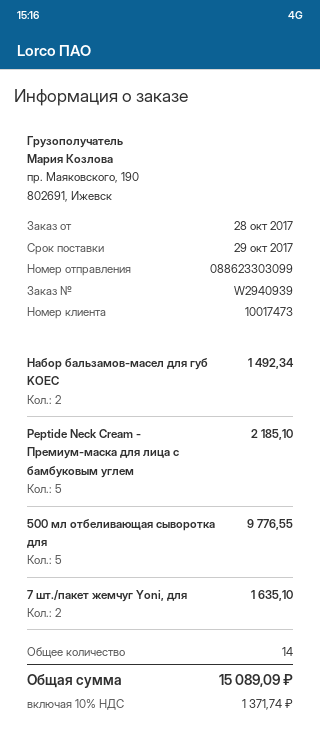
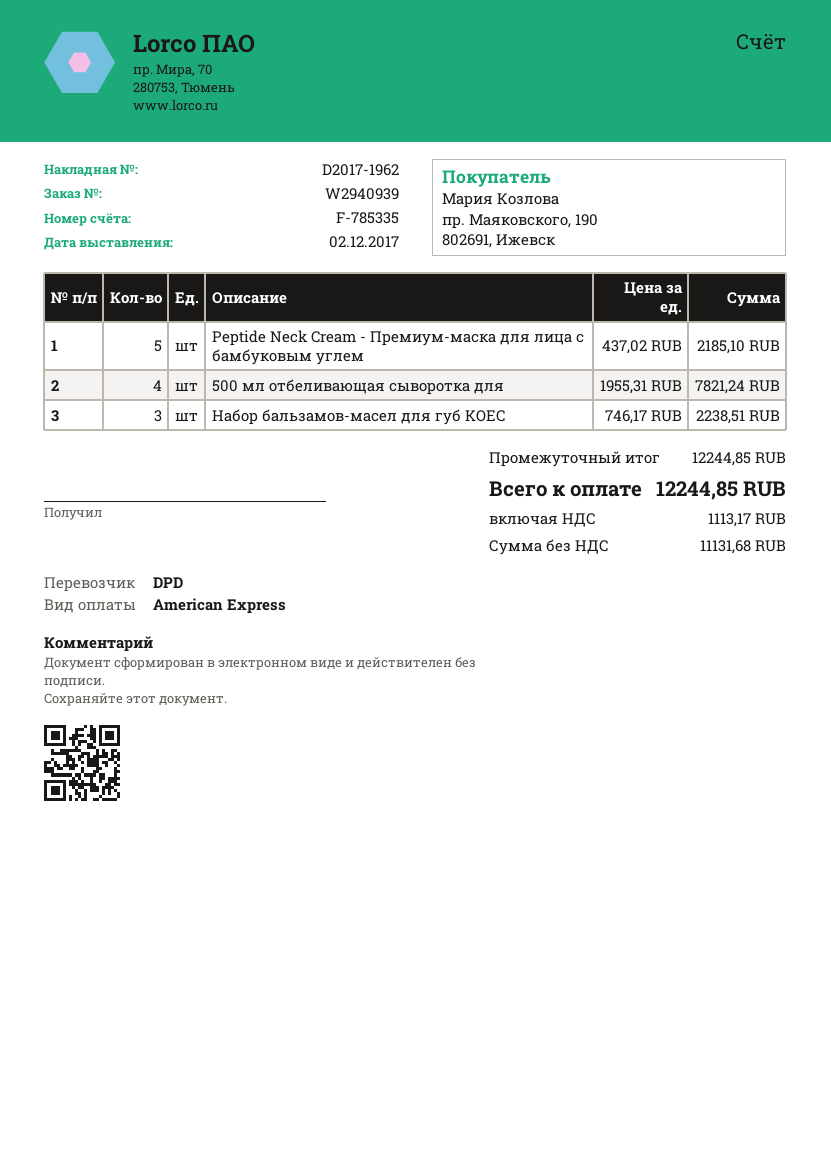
Набор бальзамов-масел для губ KOEC: 2 for 1492.34 -> 3 for 2238.51
500 мл отбеливающая сыворотка для: 5 for 9776.55 -> 4 for 7821.24
7 шт./пакет жемчуг Yoni, для: 2 for 1635.10 -> none
tax: 1371.74 -> 1113.17
total: 15089.09 -> 12244.85

